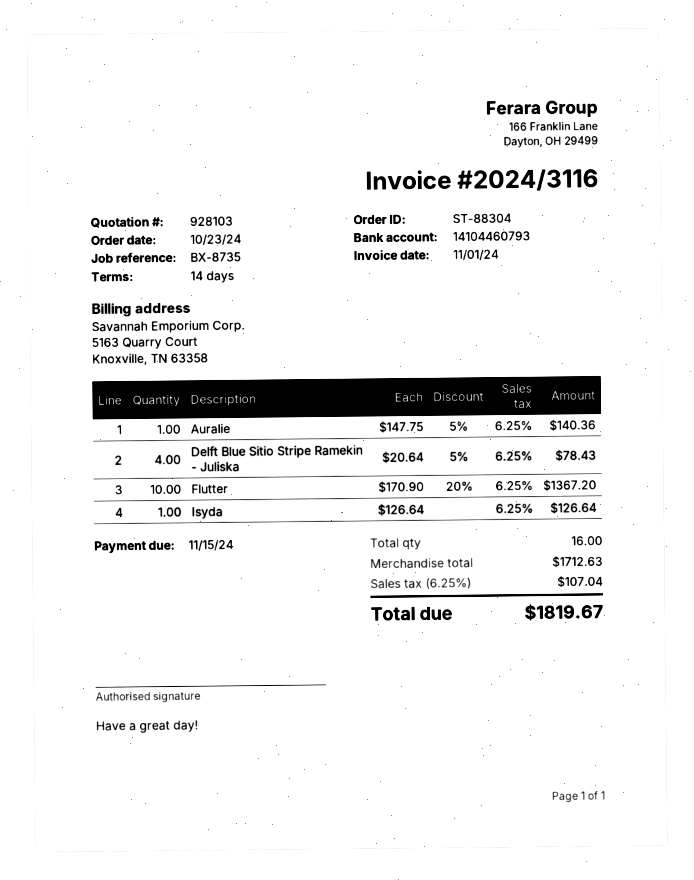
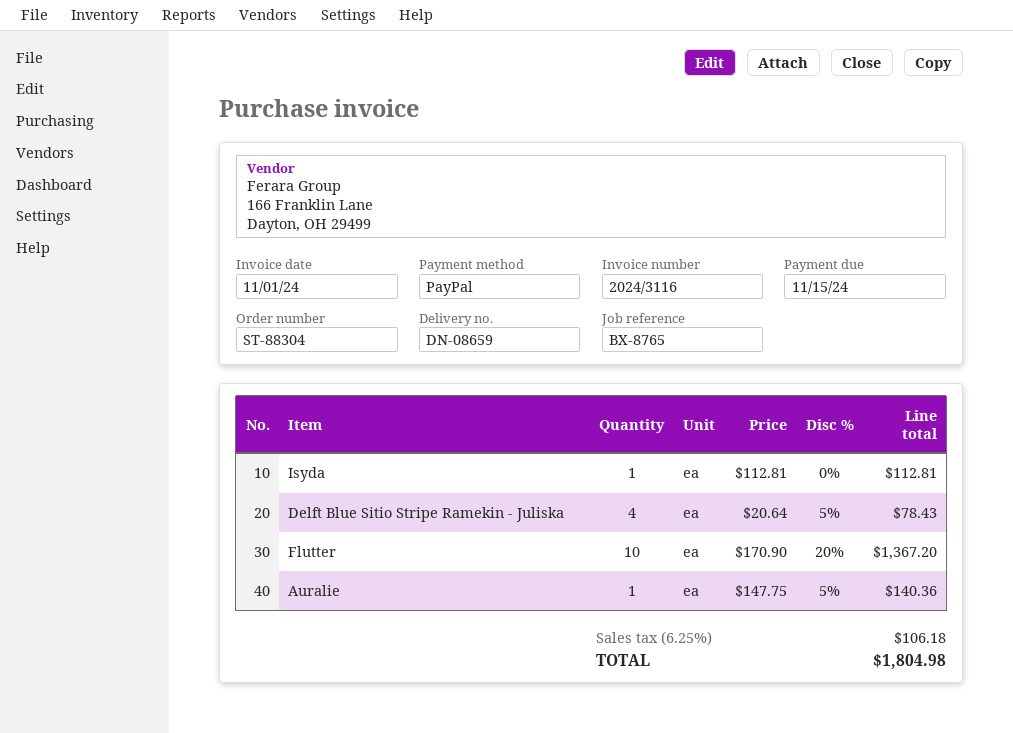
reference: BX-8735 -> BX-8765
Isyda: 1 x 126.64 = 126.64 -> 1 x 112.81 = 112.81
tax: 6.25% = 107.04 -> 6.25% = 106.18
total: 1819.67 -> 1804.98

